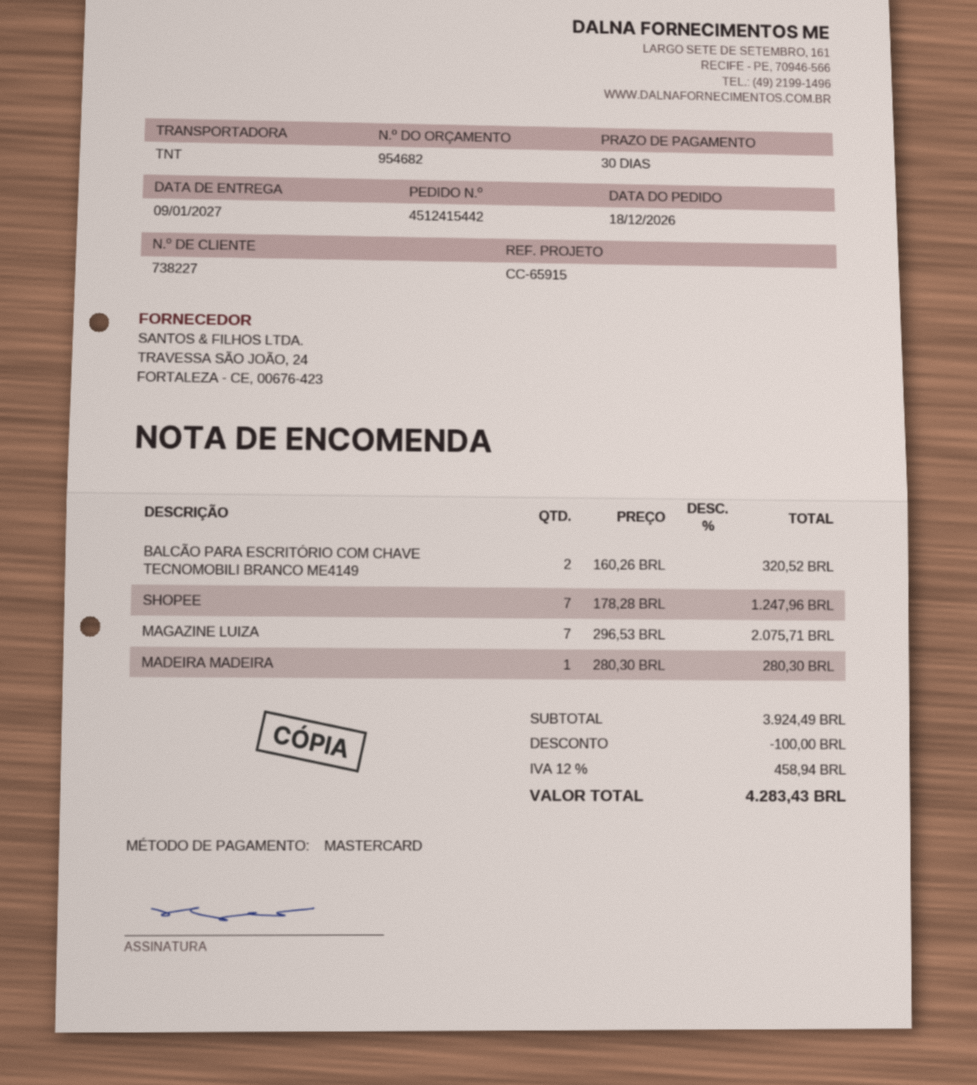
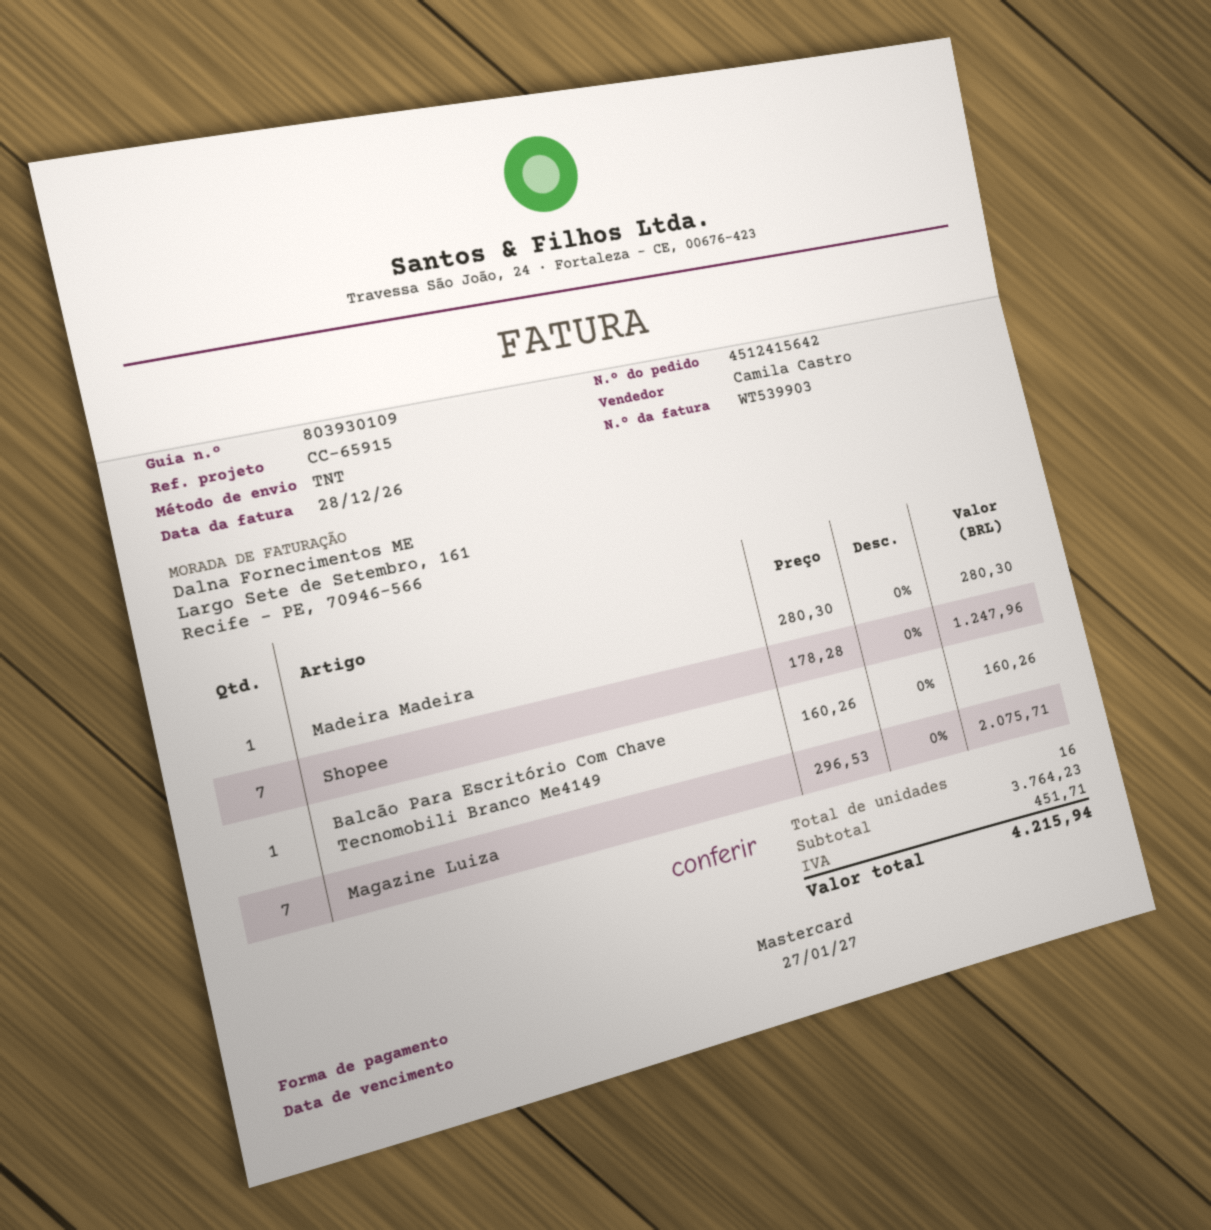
order number: 4512415442 -> 4512415642
BALCÃO PARA ESCRITÓRIO COM CHAVE TECNOMOBILI BRANCO ME4149: 2 x 160.26 = 320.52 -> 1 x 160.26 = 160.26
subtotal: 3924.49 -> 3764.23
discount: 100.00 -> none
tax: 458.94 -> 451.71
total: 4283.43 -> 4215.94

